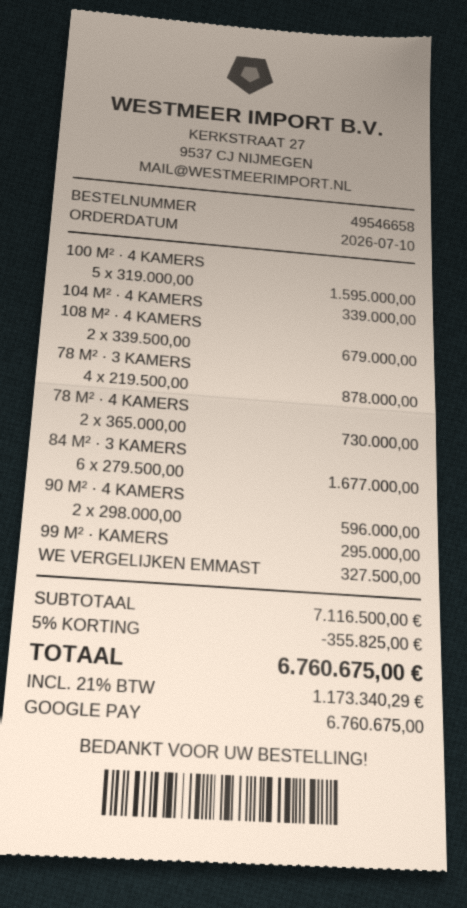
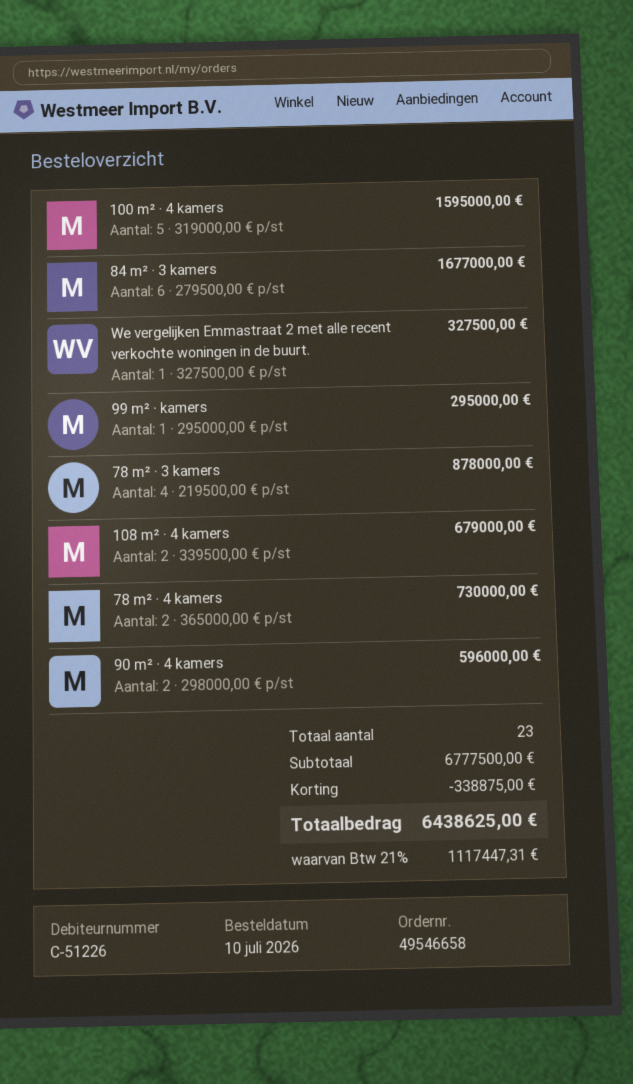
104 M² · 4 KAMERS: 1 x 339000.00 = 339000.00 -> none
subtotal: 7116500.00 -> 6777500.00
discount: 355825.00 -> 338875.00
tax: 21% = 1173340.29 -> 21% = 1117447.31
total: 6760675.00 -> 6438625.00

